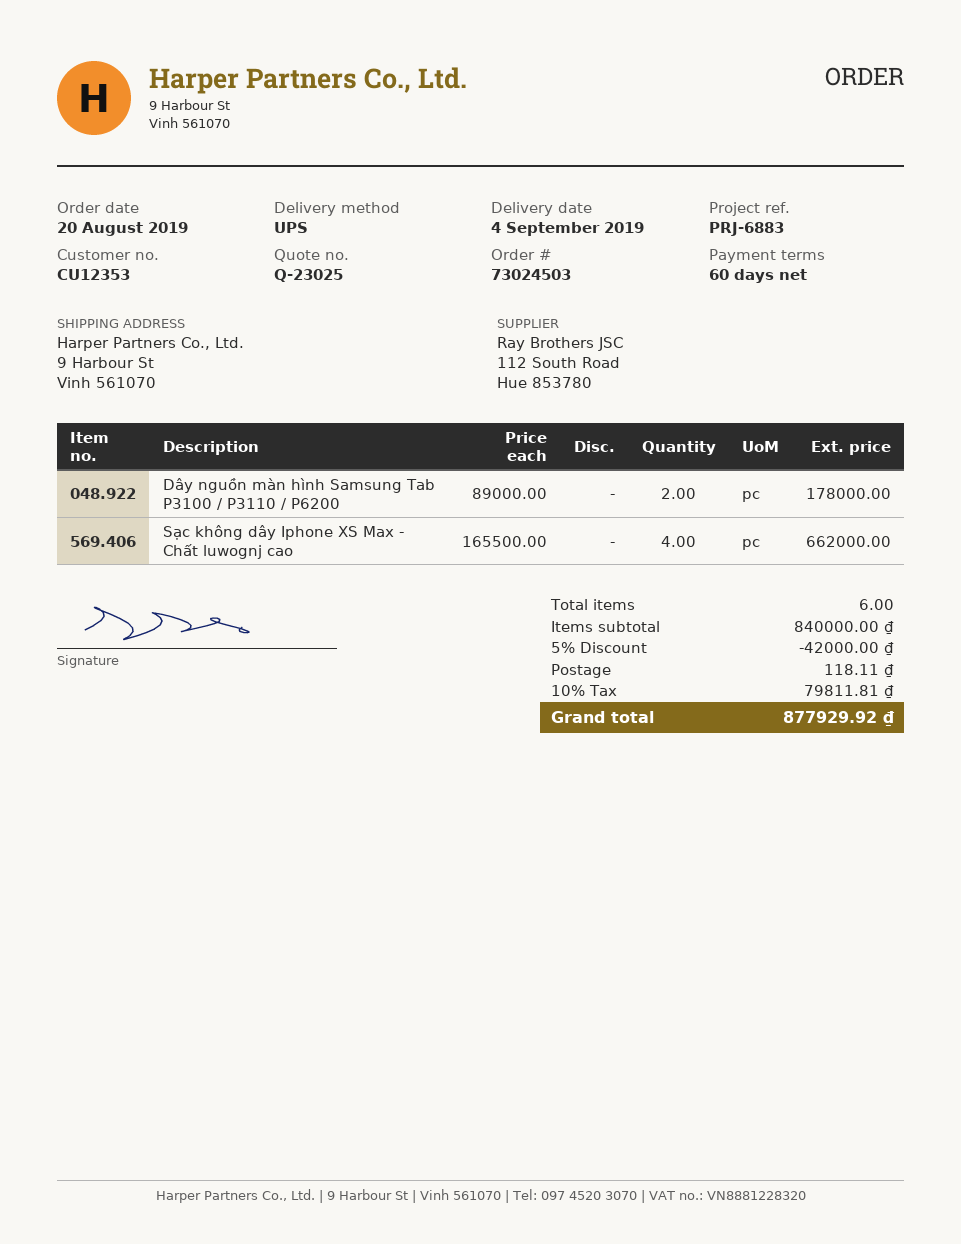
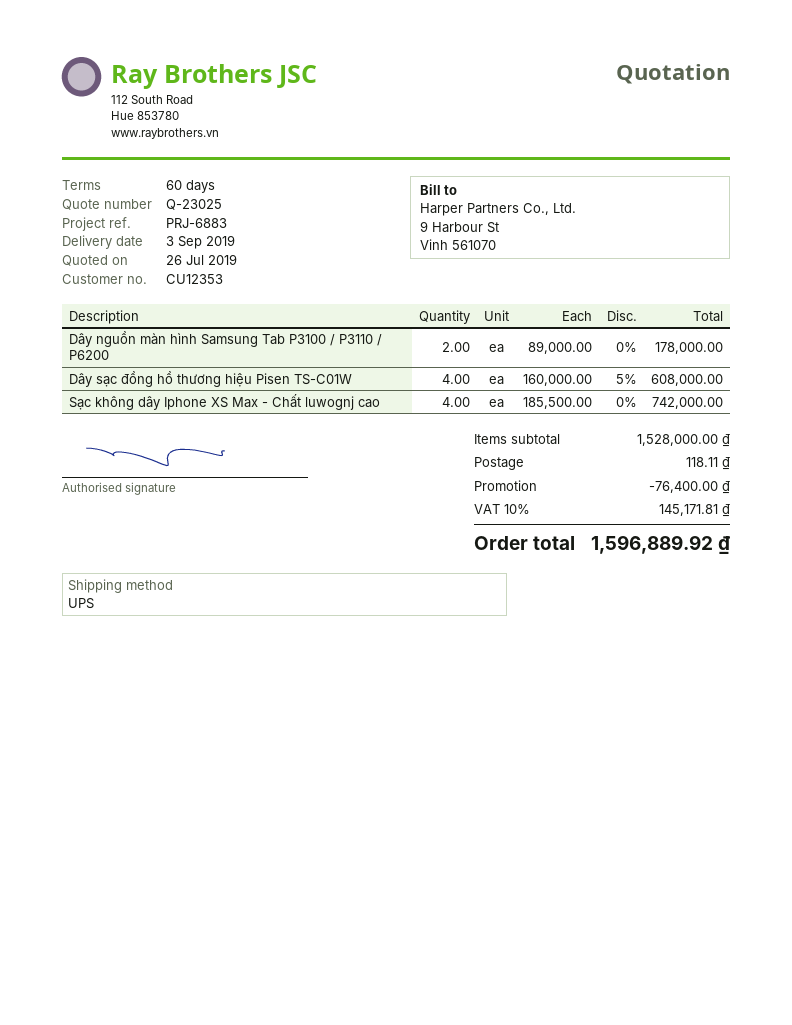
delivery date: 2019-09-04 -> 2019-09-03
Sạc không dây Iphone XS Max - Chất luwognj cao: 4 x 165500.00 = 662000.00 -> 4 x 185500.00 = 742000.00
Dây sạc đồng hồ thương hiệu Pisen TS-C01W: none -> 4 x 160000.00 - 5% = 608000.00
subtotal: 840000.00 -> 1528000.00
discount: 42000.00 -> 76400.00
tax: 10% = 79811.81 -> 10% = 145171.81
total: 877929.92 -> 1596889.92

